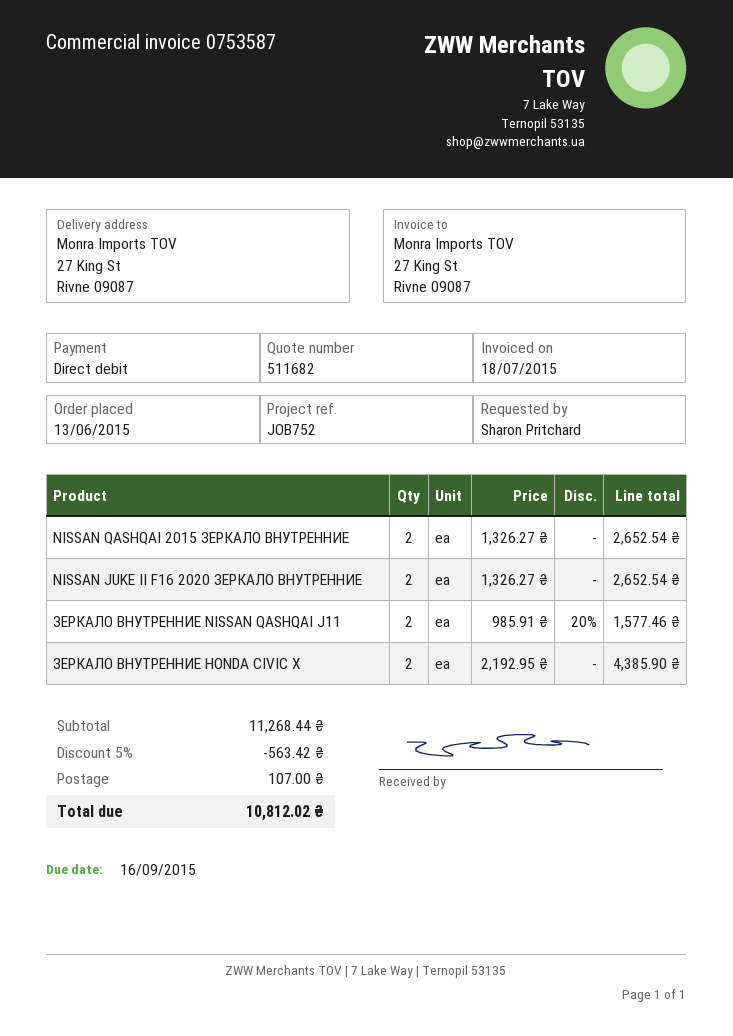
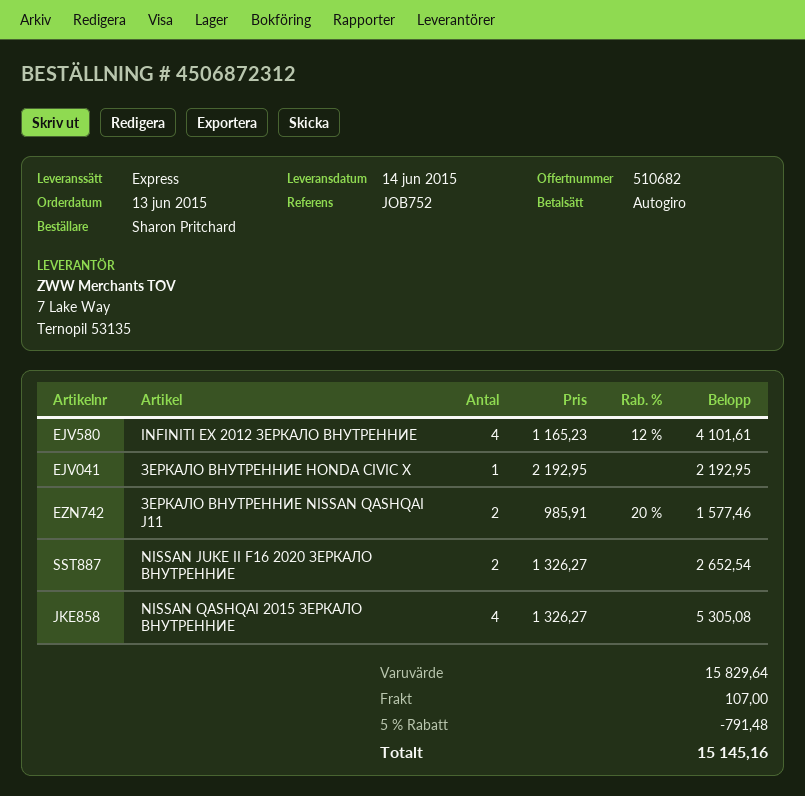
quote number: 511682 -> 510682
NISSAN QASHQAI 2015 ЗЕРКАЛО ВНУТРЕННИЕ: 2 x 1326.27 = 2652.54 -> 4 x 1326.27 = 5305.08
ЗЕРКАЛО ВНУТРЕННИЕ HONDA CIVIC X: 2 x 2192.95 = 4385.90 -> 1 x 2192.95 = 2192.95
INFINITI EX 2012 ЗЕРКАЛО ВНУТРЕННИЕ: none -> 4 x 1165.23 - 12% = 4101.61
subtotal: 11268.44 -> 15829.64
discount: 5% = 563.42 -> 5% = 791.48
total: 10812.02 -> 15145.16

